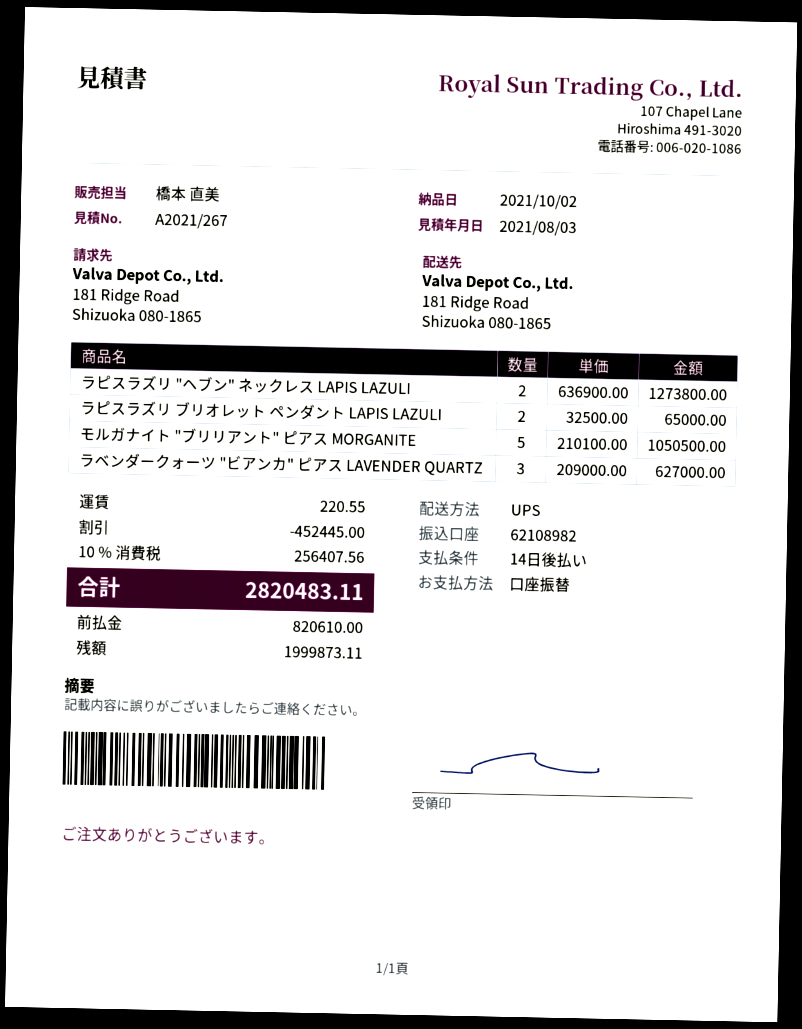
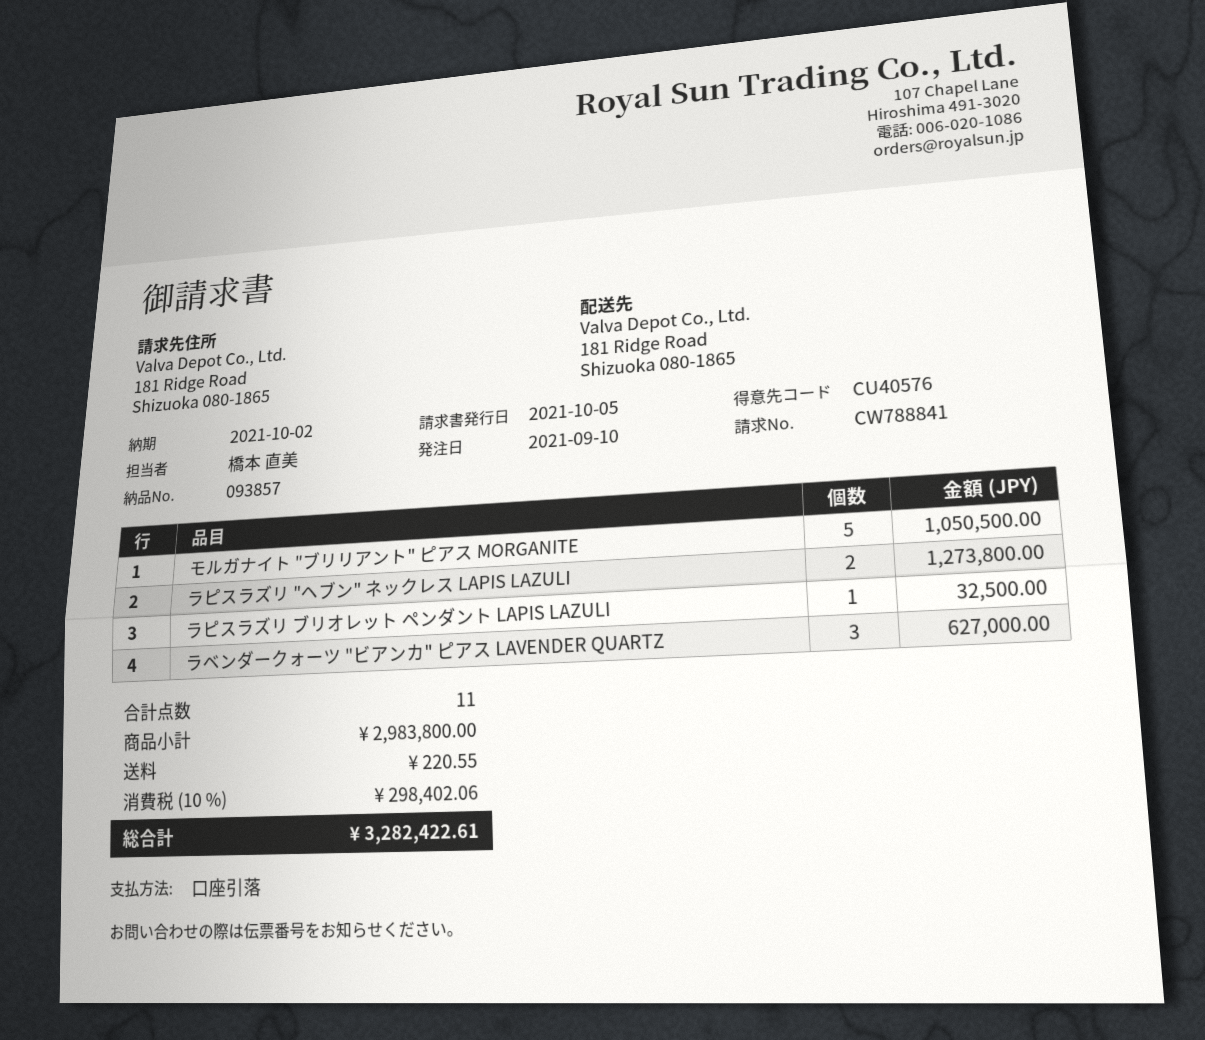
ラピスラズリ ブリオレット ペンダント LAPIS LAZULI: 2 for 65000.00 -> 1 for 32500.00
discount: 452445.00 -> none
tax: 10% = 256407.56 -> 10% = 298402.06
total: 2820483.11 -> 3282422.61

